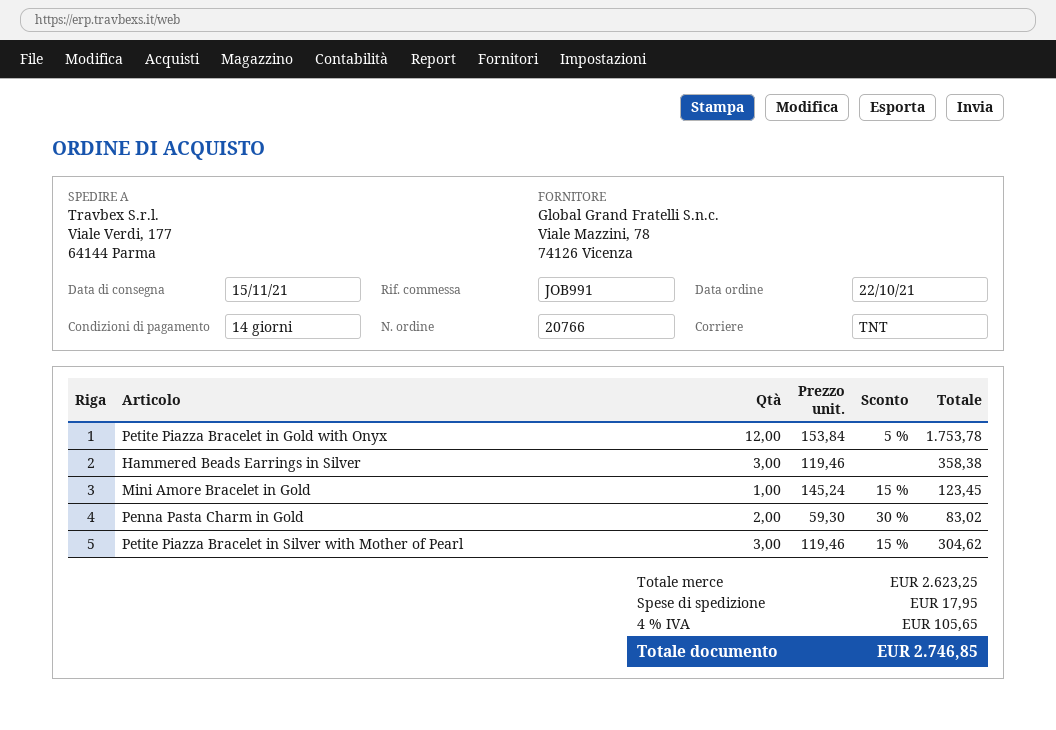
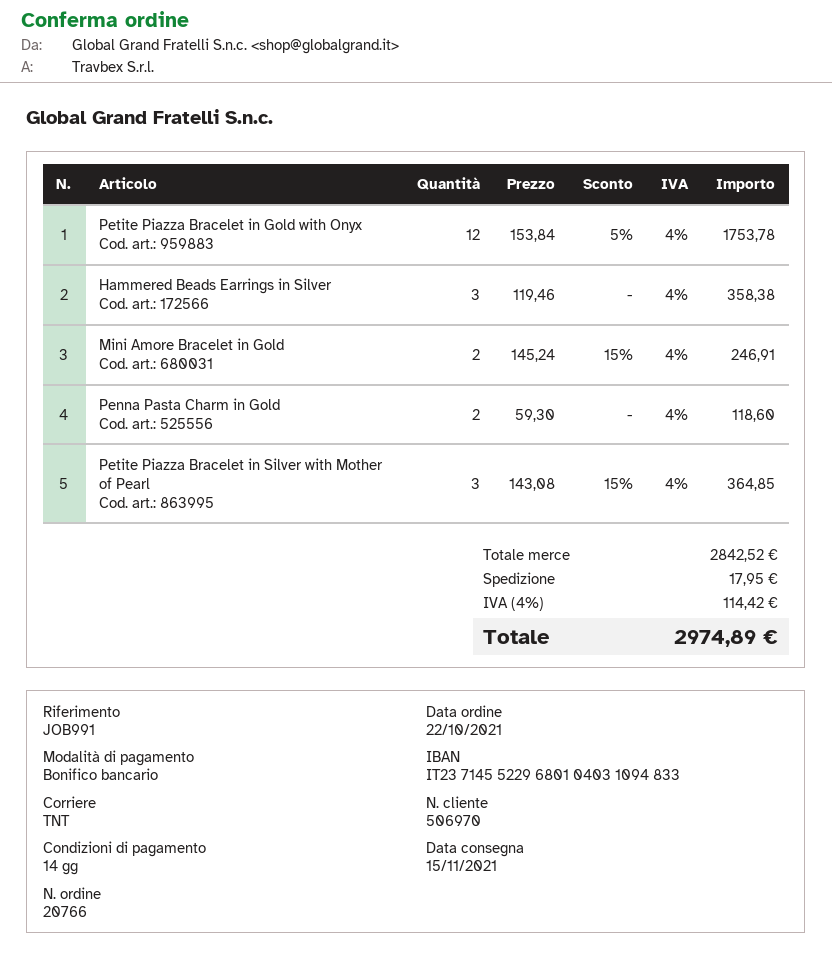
Mini Amore Bracelet in Gold: 1 x 145.24 - 15% = 123.45 -> 2 x 145.24 - 15% = 246.91
Penna Pasta Charm in Gold: 2 x 59.30 - 30% = 83.02 -> 2 x 59.30 = 118.60
Petite Piazza Bracelet in Silver with Mother of Pearl: 3 x 119.46 - 15% = 304.62 -> 3 x 143.08 - 15% = 364.85
subtotal: 2623.25 -> 2842.52
tax: 4% = 105.65 -> 4% = 114.42
total: 2746.85 -> 2974.89

